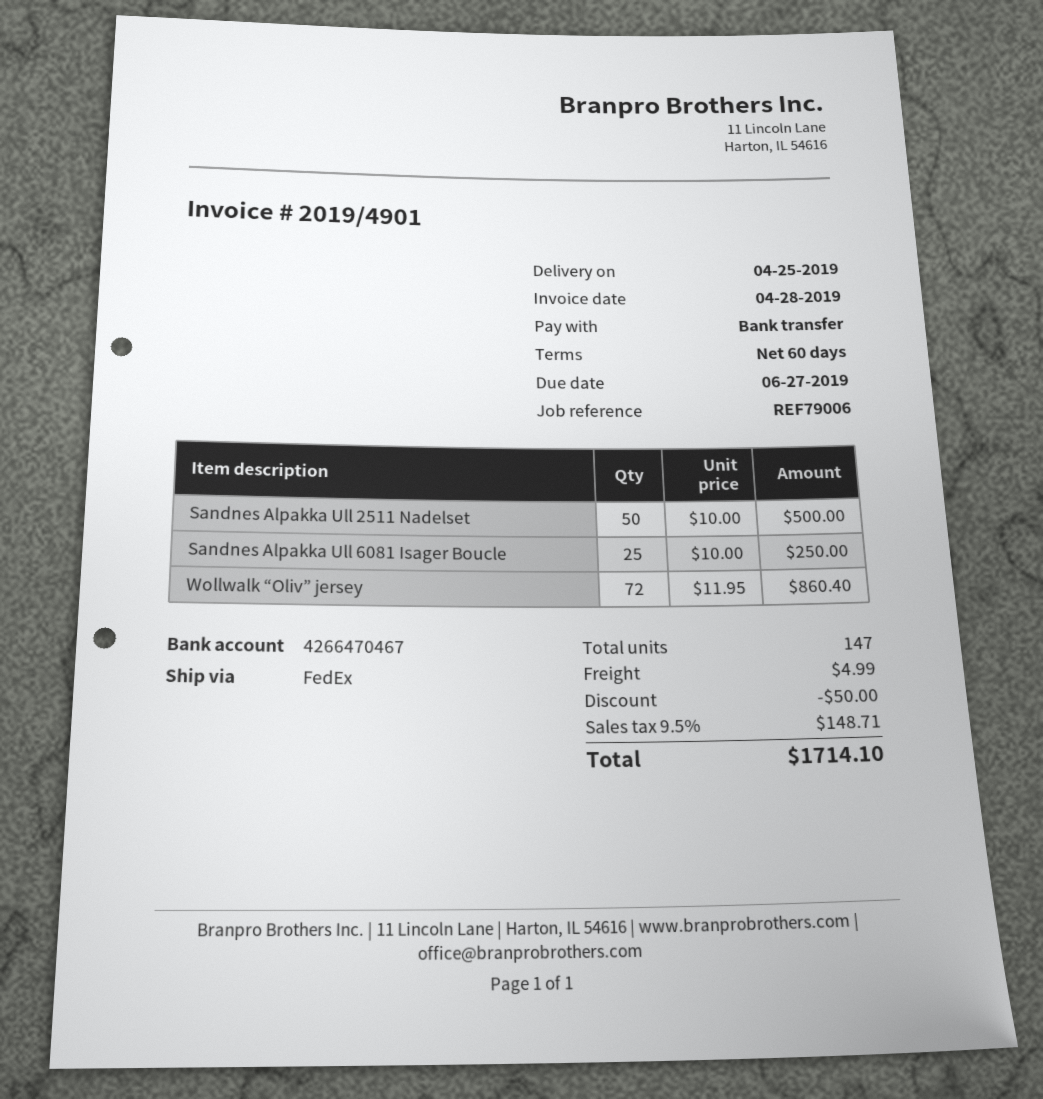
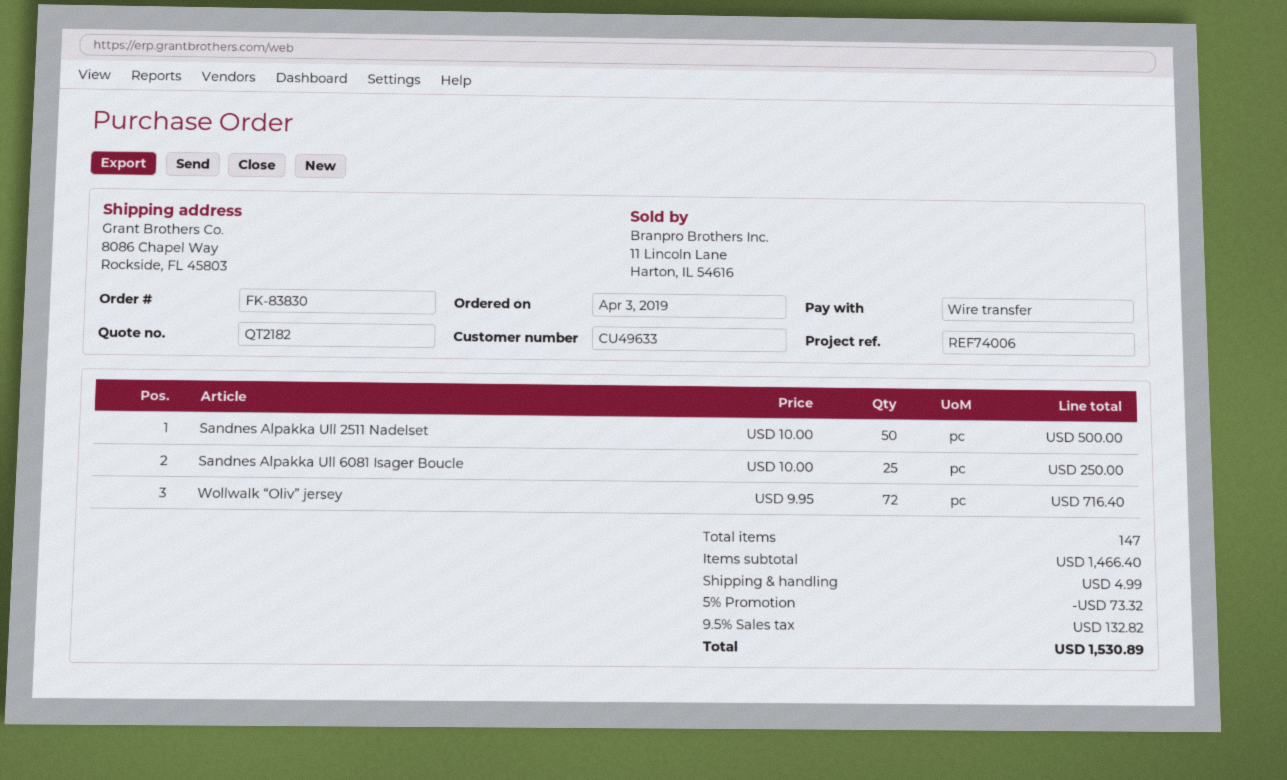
reference: REF79006 -> REF74006
Wollwalk “Oliv” jersey: 72 x 11.95 = 860.40 -> 72 x 9.95 = 716.40
discount: 50.00 -> 73.32
tax: 9.5% = 148.71 -> 9.5% = 132.82
total: 1714.10 -> 1530.89

